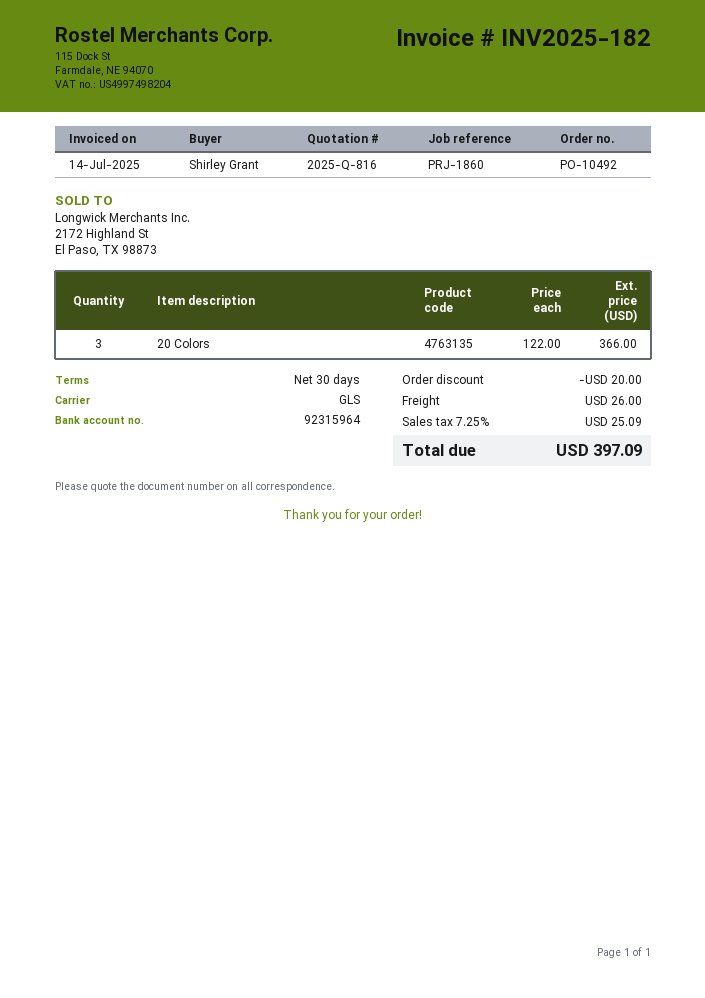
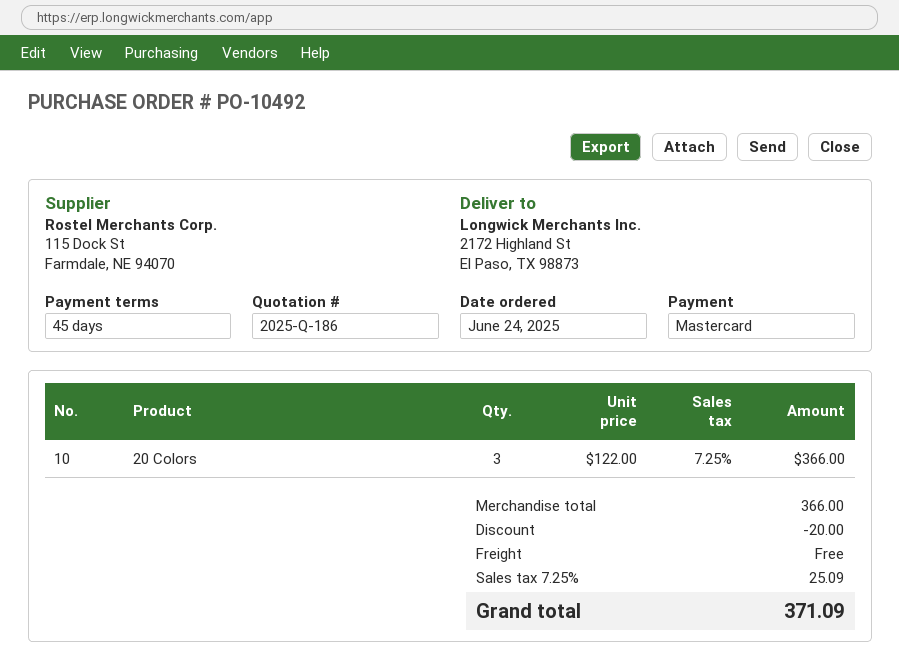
quote number: 2025-Q-816 -> 2025-Q-186
payment terms: 30 days -> 45 days
shipping: 26.00 -> 0.00
total: 397.09 -> 371.09

